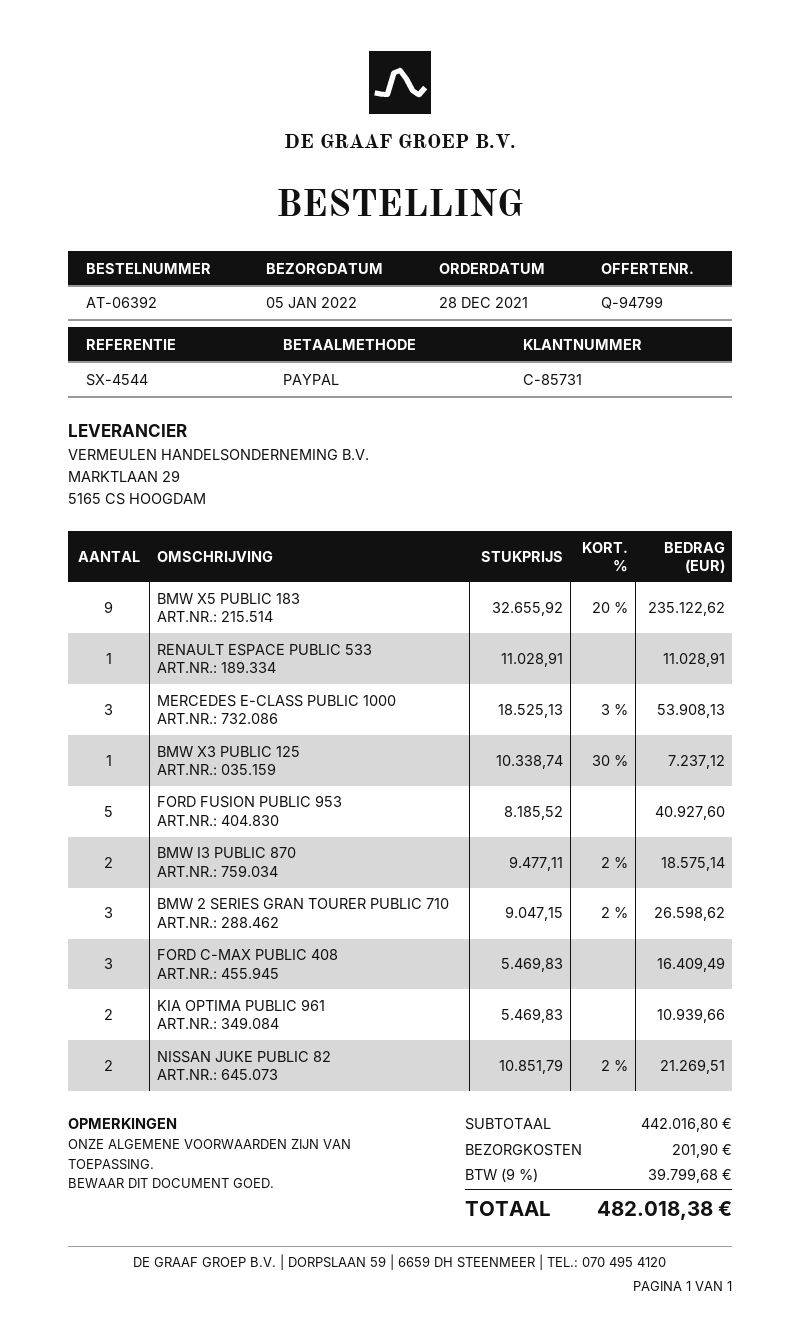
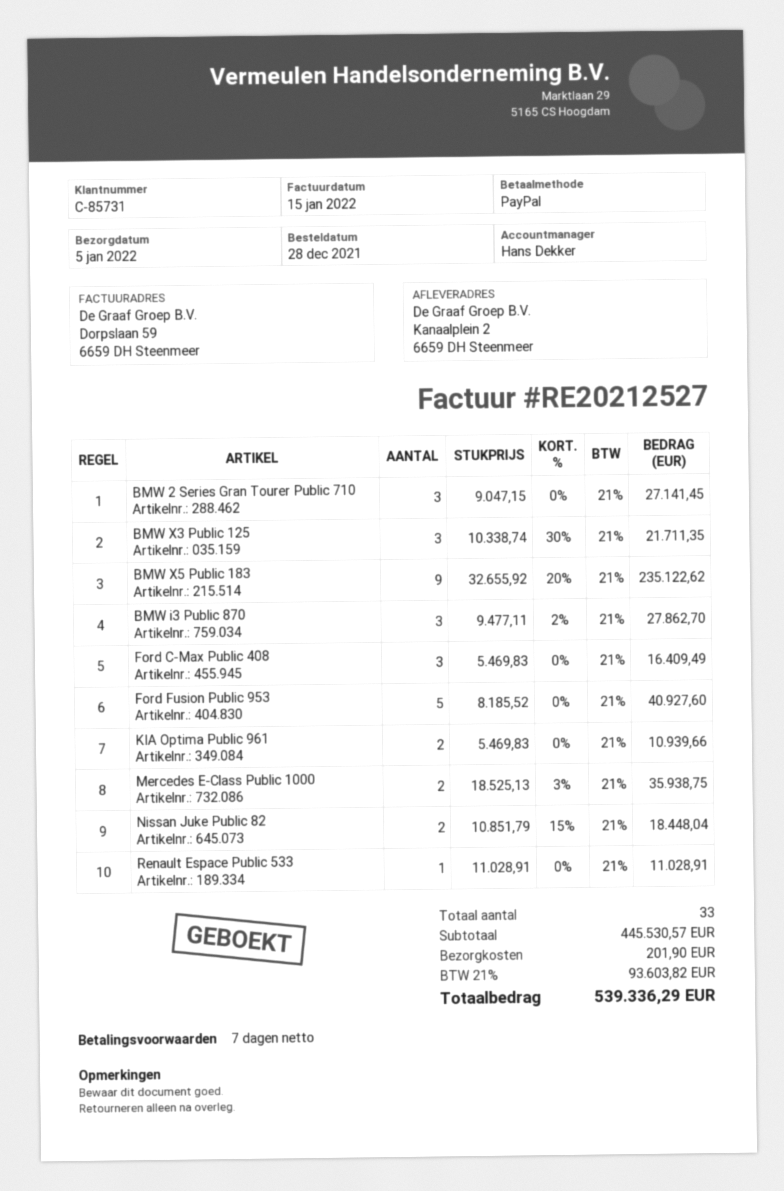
MERCEDES E-CLASS PUBLIC 1000: 3 x 18525.13 - 3% = 53908.13 -> 2 x 18525.13 - 3% = 35938.75
BMW X3 PUBLIC 125: 1 x 10338.74 - 30% = 7237.12 -> 3 x 10338.74 - 30% = 21711.35
BMW I3 PUBLIC 870: 2 x 9477.11 - 2% = 18575.14 -> 3 x 9477.11 - 2% = 27862.70
BMW 2 SERIES GRAN TOURER PUBLIC 710: 3 x 9047.15 - 2% = 26598.62 -> 3 x 9047.15 = 27141.45
NISSAN JUKE PUBLIC 82: 2 x 10851.79 - 2% = 21269.51 -> 2 x 10851.79 - 15% = 18448.04
subtotal: 442016.80 -> 445530.57
tax: 9% = 39799.68 -> 21% = 93603.82
total: 482018.38 -> 539336.29

